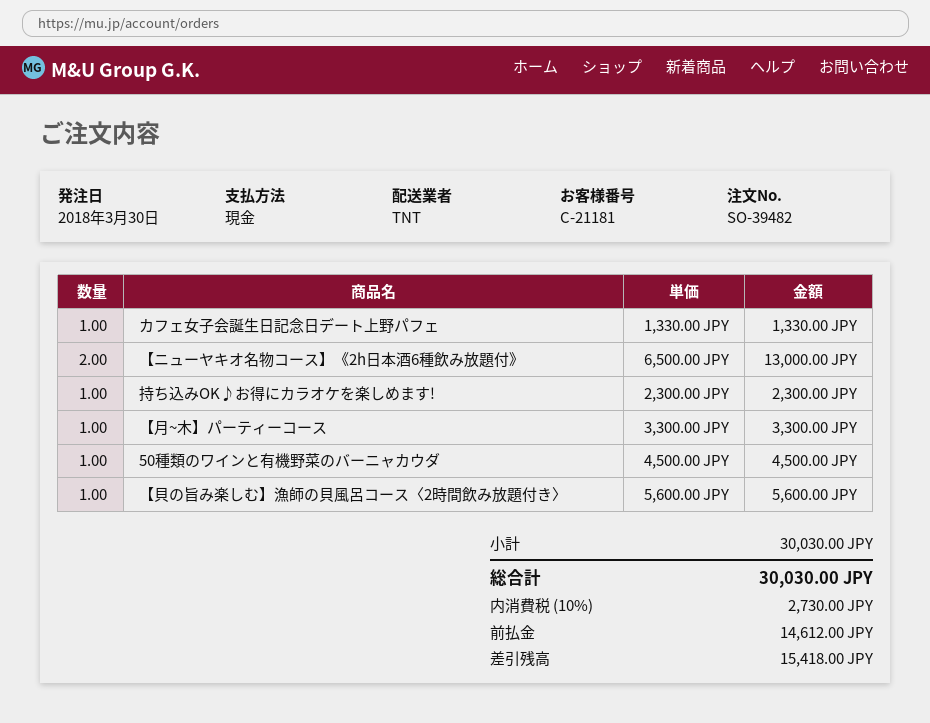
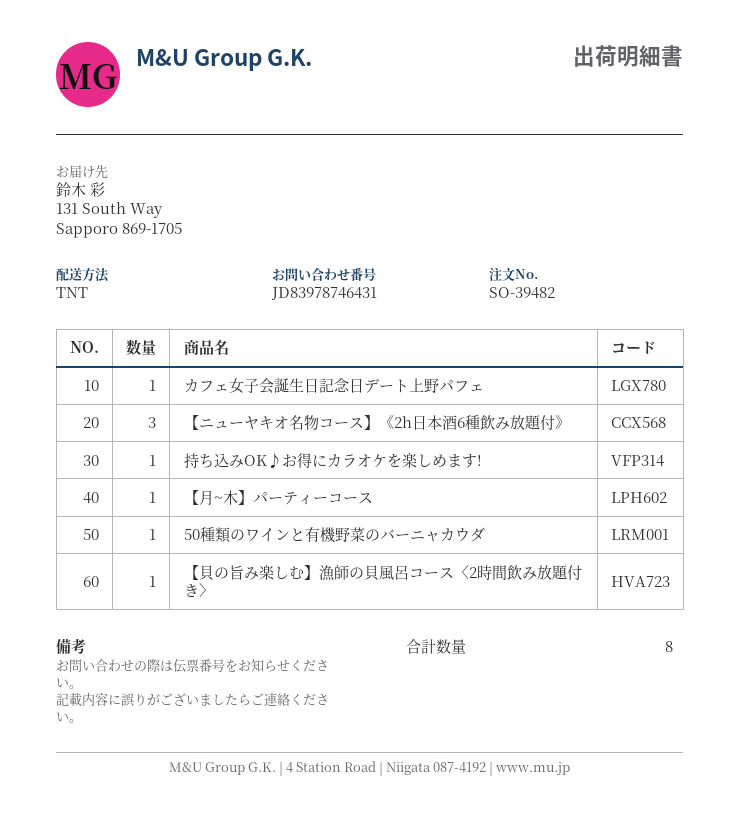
【ニューヤキオ名物コース】《2h日本酒6種飲み放題付》: 2 -> 3

